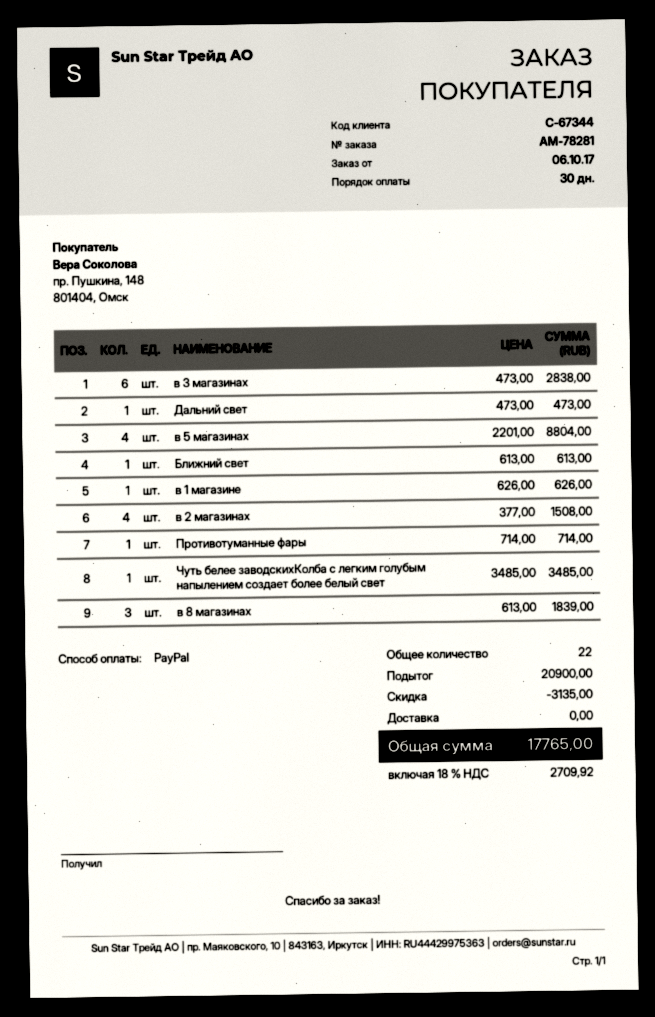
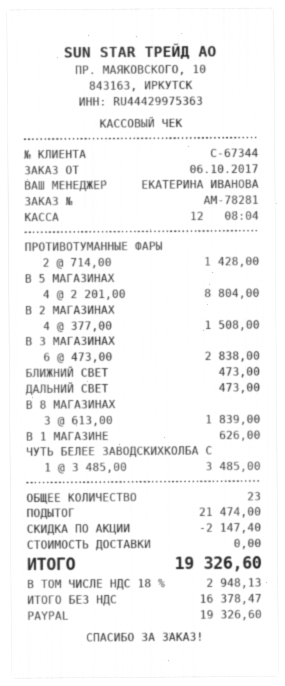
Ближний свет: 1 x 613.00 = 613.00 -> 1 x 473.00 = 473.00
Противотуманные фары: 1 x 714.00 = 714.00 -> 2 x 714.00 = 1428.00
total quantity: 22 -> 23
subtotal: 20900.00 -> 21474.00
discount: 3135.00 -> 2147.40
tax: 18% = 2709.92 -> 18% = 2948.13
total: 17765.00 -> 19326.60

